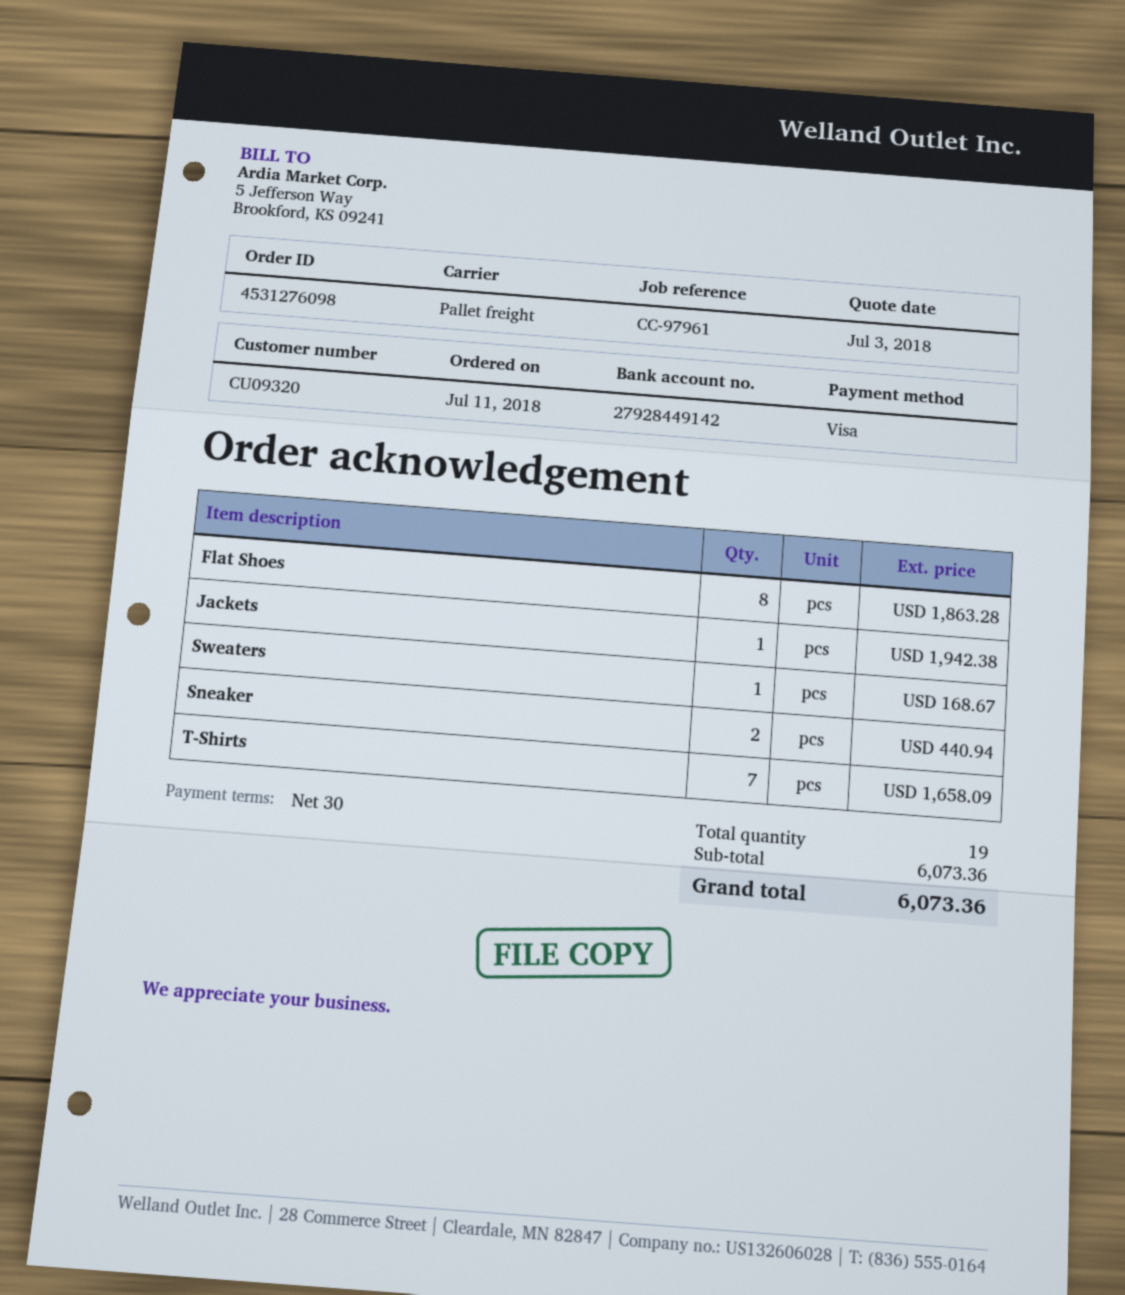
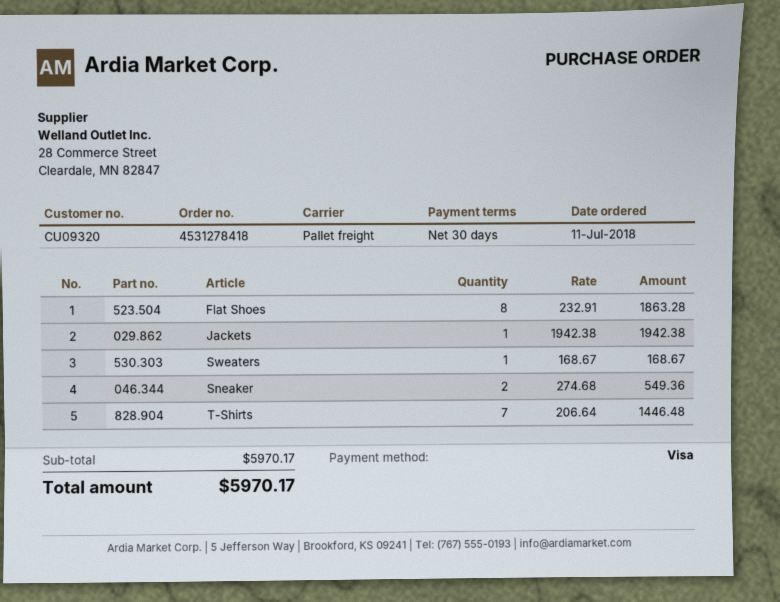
order number: 4531276098 -> 4531278418
Sneaker: 2 for 440.94 -> 2 for 549.36
T-Shirts: 7 for 1658.09 -> 7 for 1446.48
subtotal: 6073.36 -> 5970.17
total: 6073.36 -> 5970.17

